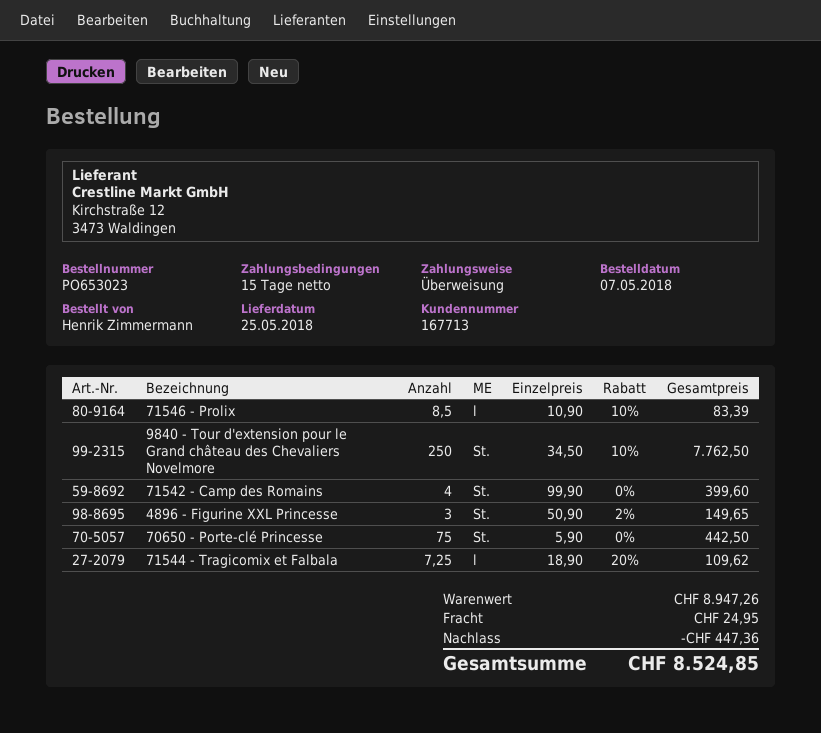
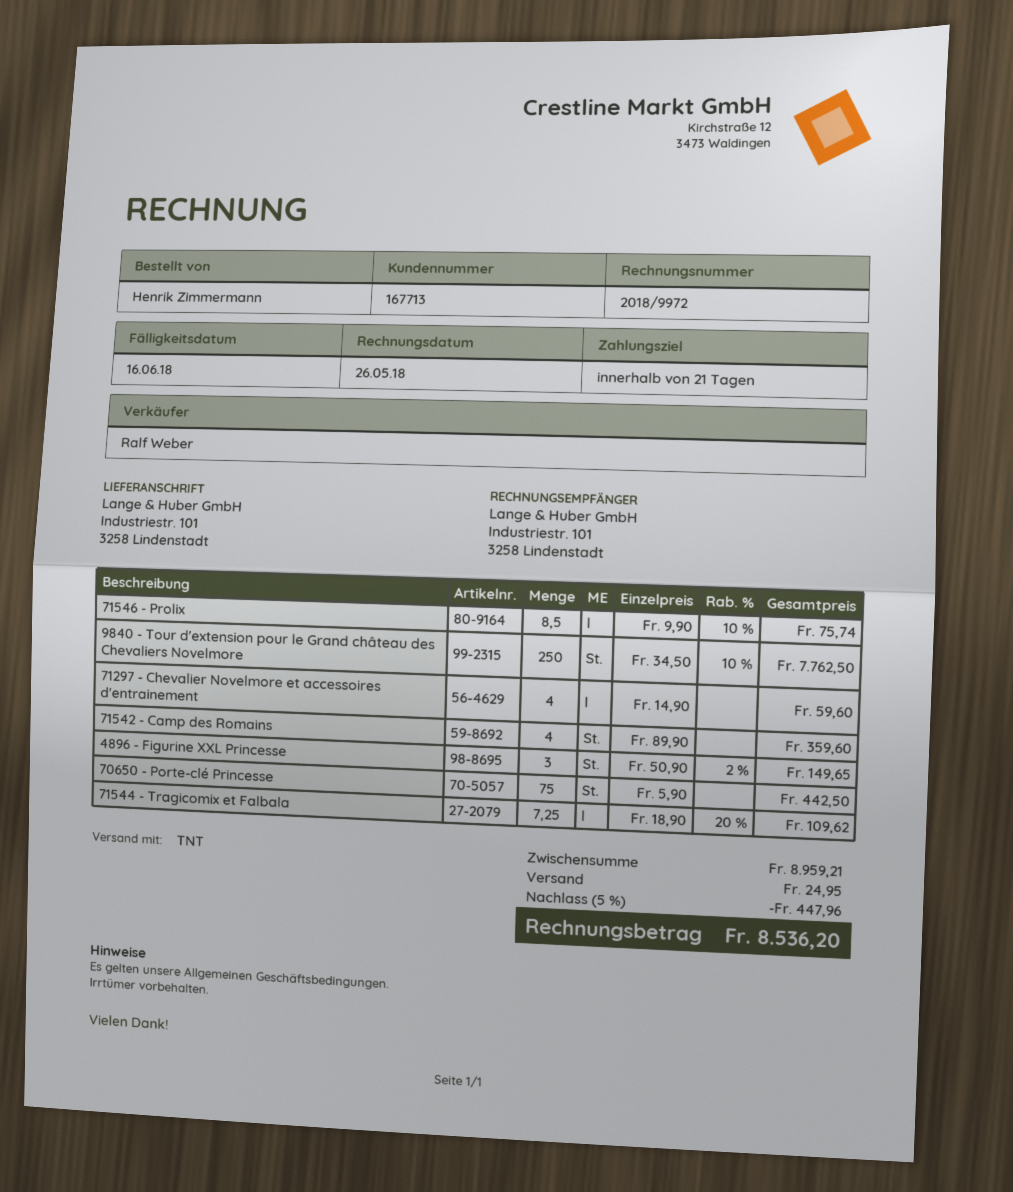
payment terms: 15 days -> 21 days
71546 - Prolix: 8.5 x 10.90 - 10% = 83.39 -> 8.5 x 9.90 - 10% = 75.74
71542 - Camp des Romains: 4 x 99.90 = 399.60 -> 4 x 89.90 = 359.60
71297 - Chevalier Novelmore et accessoires d'entrainement: none -> 4 x 14.90 = 59.60
subtotal: 8947.26 -> 8959.21
discount: 447.36 -> 447.96
total: 8524.85 -> 8536.20

